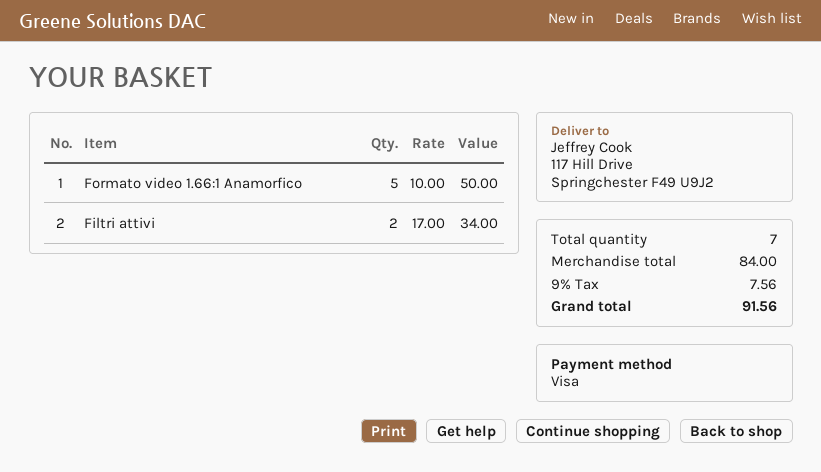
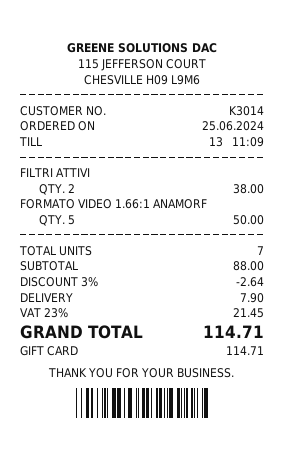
payment method: Visa -> gift card
Filtri attivi: 2 for 34.00 -> 2 for 38.00
subtotal: 84.00 -> 88.00
discount: none -> 3% = 2.64
shipping: none -> 7.90
tax: 9% = 7.56 -> 23% = 21.45
total: 91.56 -> 114.71

